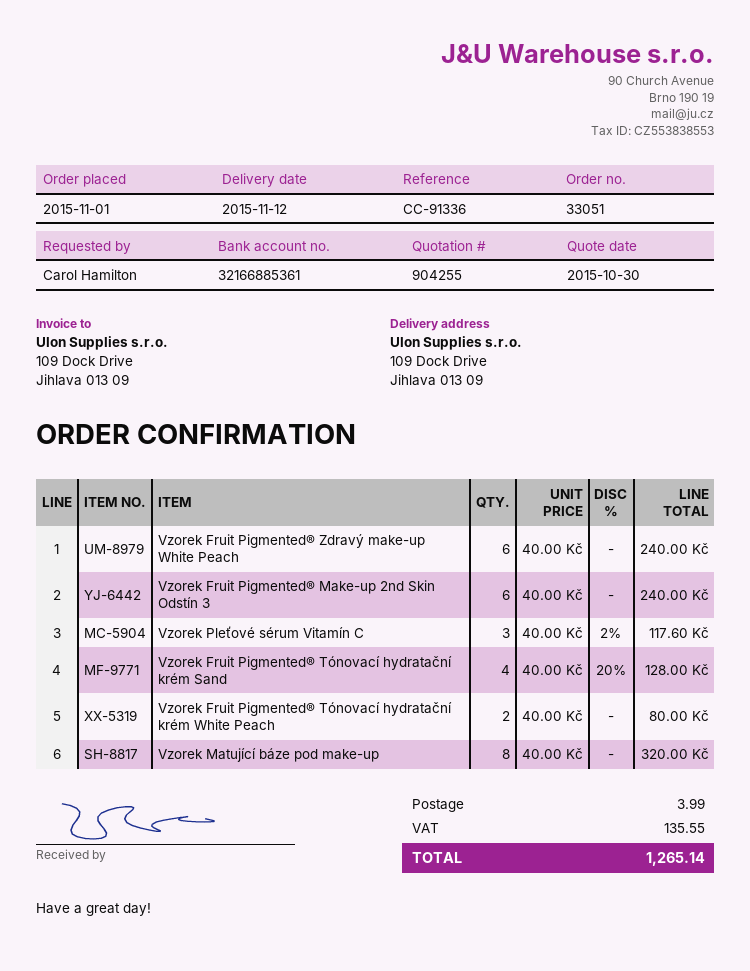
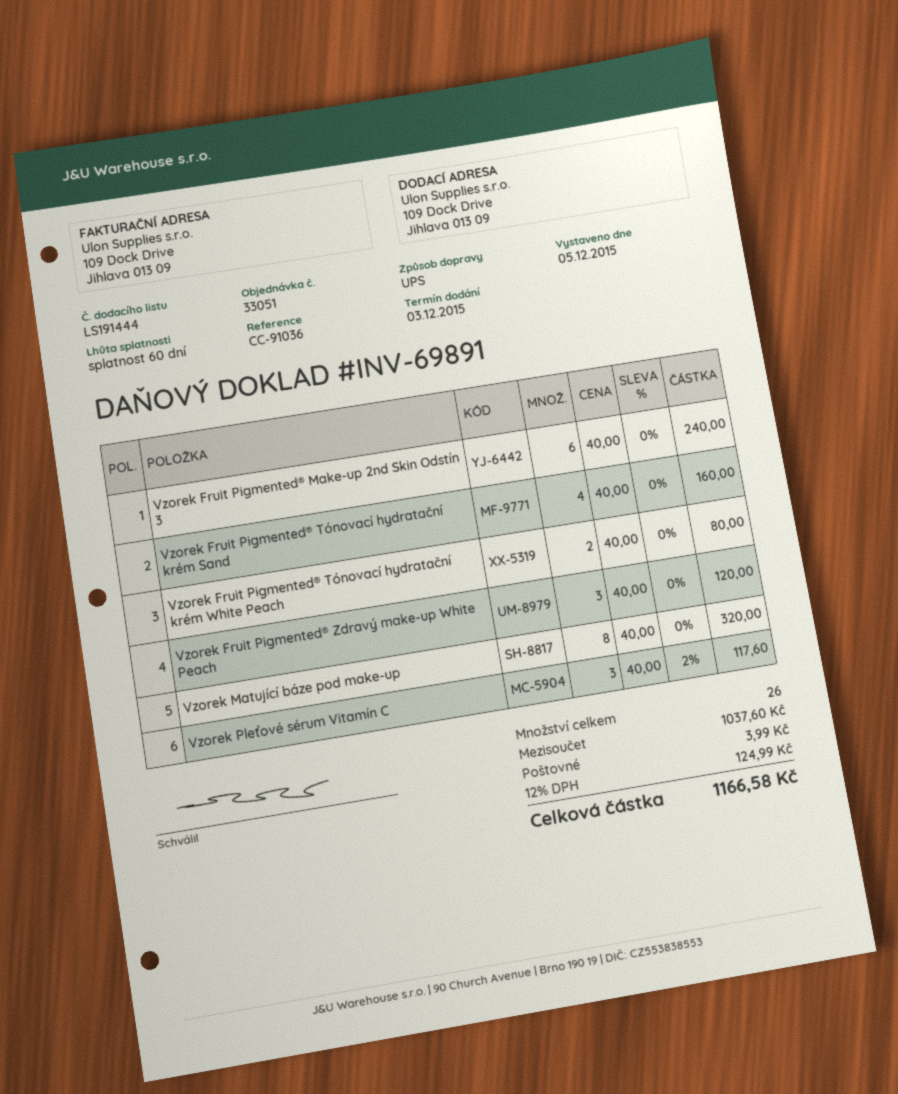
delivery date: 2015-11-12 -> 2015-12-03
reference: CC-91336 -> CC-91036
Vzorek Fruit Pigmented® Zdravý make-up White Peach: 6 x 40.00 = 240.00 -> 3 x 40.00 = 120.00
Vzorek Fruit Pigmented® Tónovací hydratační krém Sand: 4 x 40.00 - 20% = 128.00 -> 4 x 40.00 = 160.00
tax: 135.55 -> 124.99
total: 1265.14 -> 1166.58

